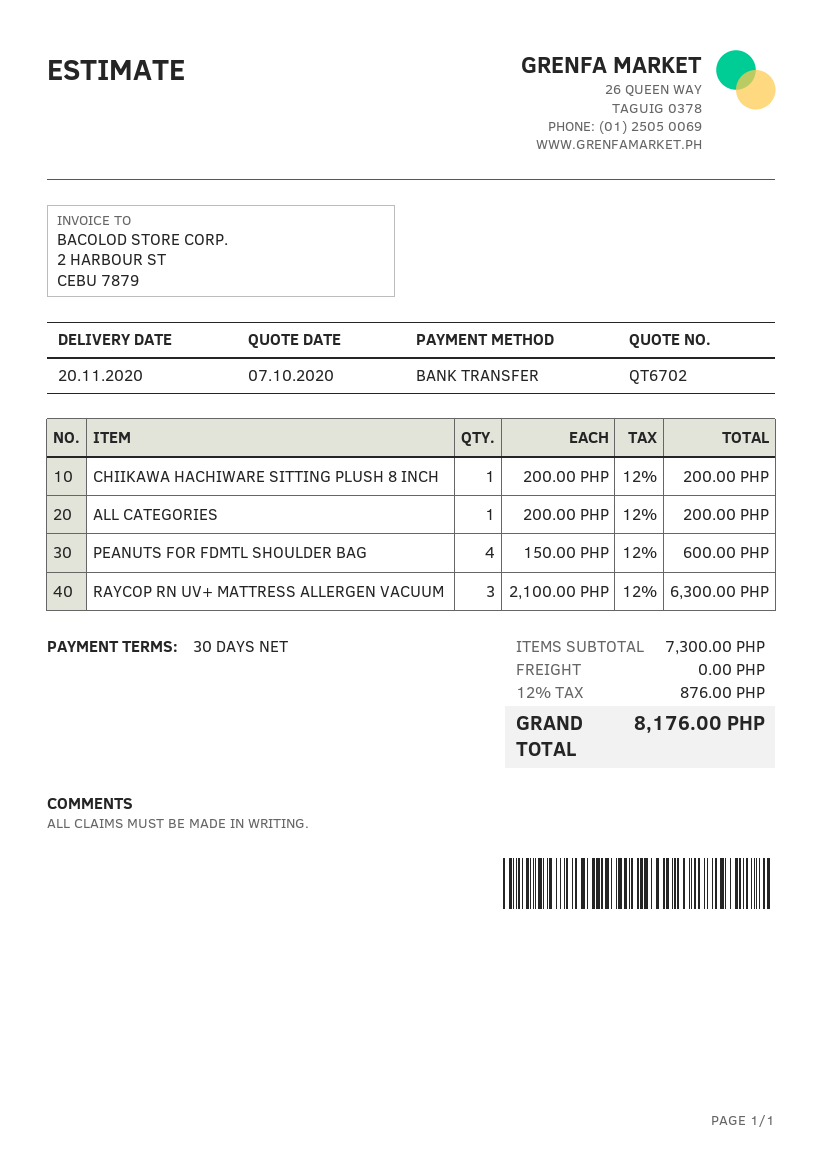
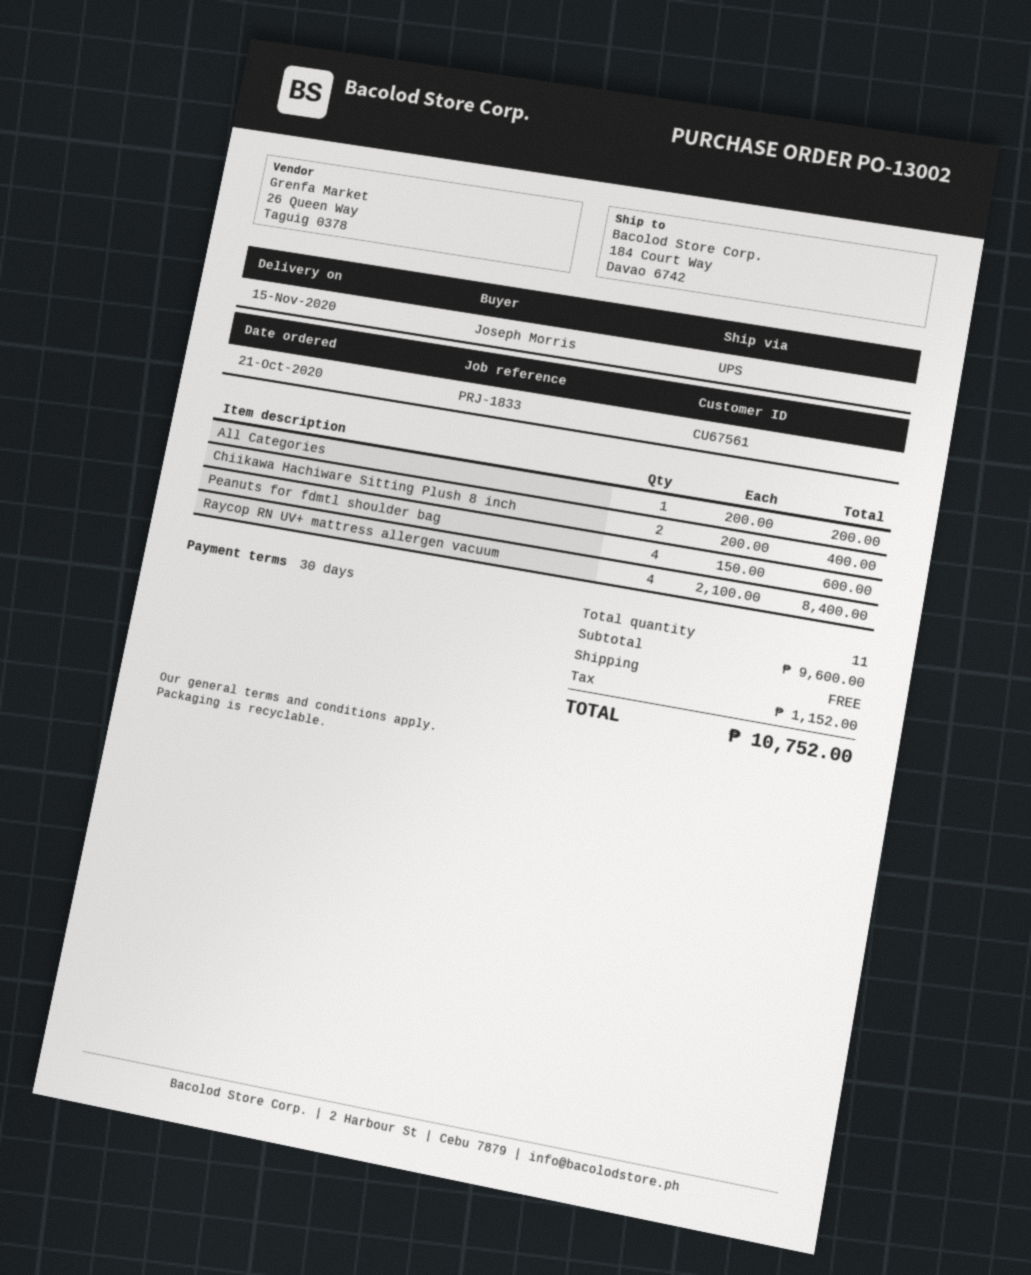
delivery date: 2020-11-20 -> 2020-11-15
CHIIKAWA HACHIWARE SITTING PLUSH 8 INCH: 1 x 200.00 = 200.00 -> 2 x 200.00 = 400.00
RAYCOP RN UV+ MATTRESS ALLERGEN VACUUM: 3 x 2100.00 = 6300.00 -> 4 x 2100.00 = 8400.00
subtotal: 7300.00 -> 9600.00
tax: 876.00 -> 1152.00
total: 8176.00 -> 10752.00

